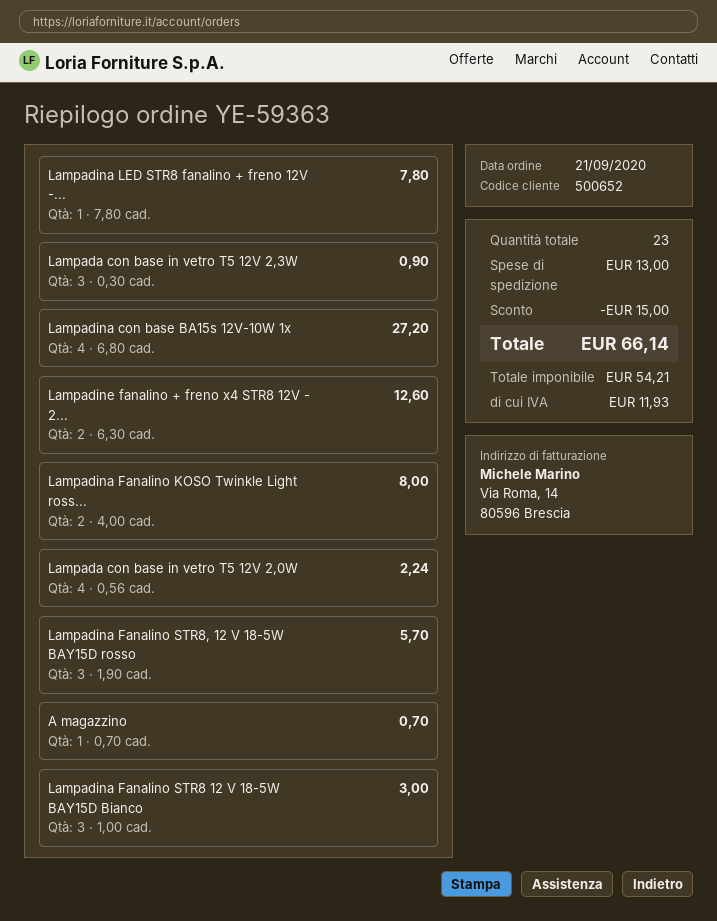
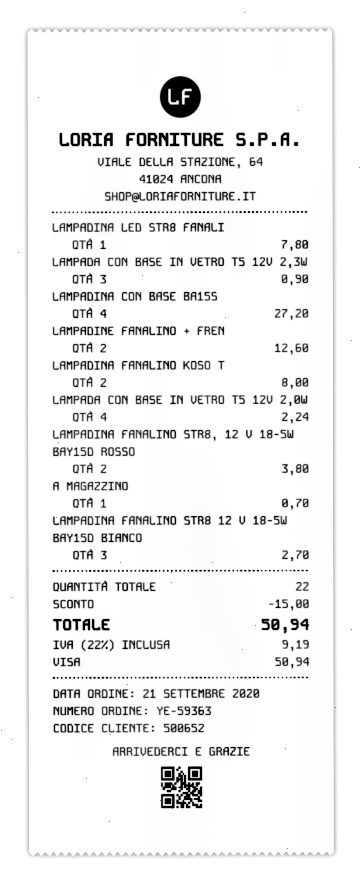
Lampadina Fanalino STR8, 12 V 18-5W BAY15D rosso: 3 for 5.70 -> 2 for 3.80
Lampadina Fanalino STR8 12 V 18-5W BAY15D Bianco: 3 for 3.00 -> 3 for 2.70
total quantity: 23 -> 22
shipping: 13.00 -> none
tax: 11.93 -> 9.19
total: 66.14 -> 50.94

